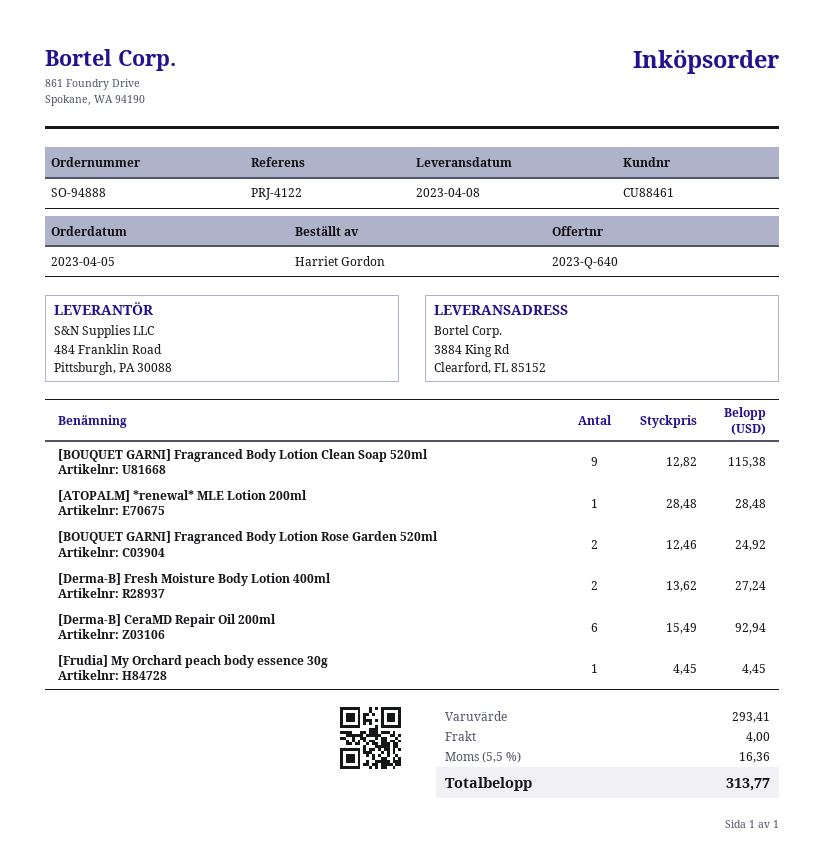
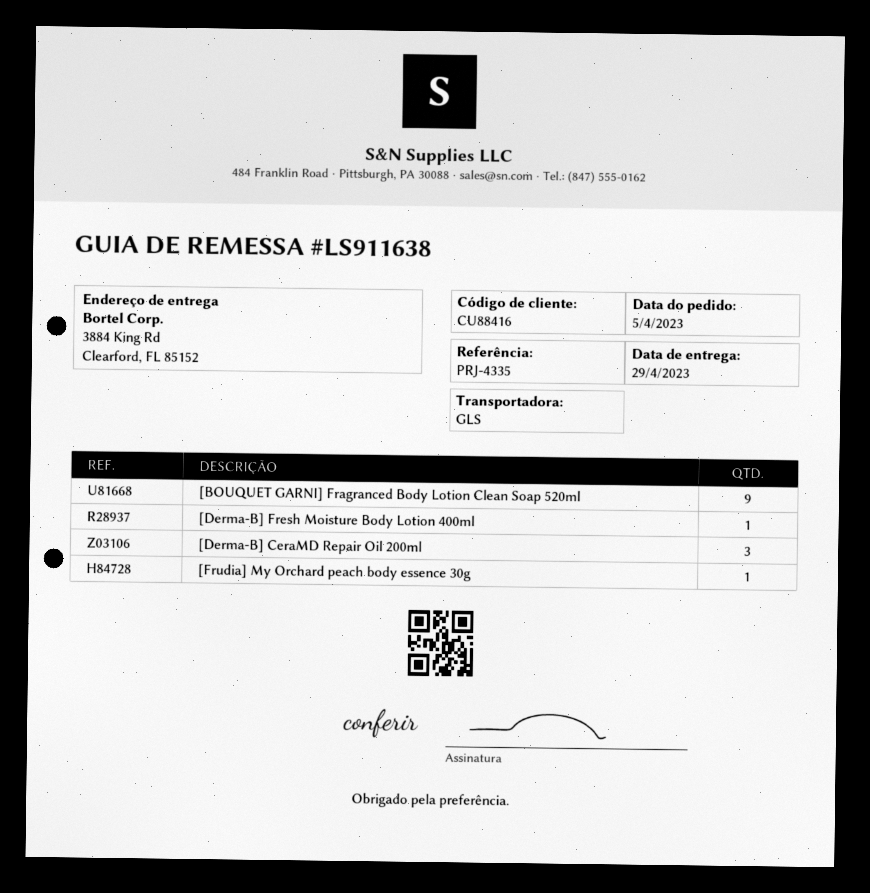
delivery date: 2023-04-08 -> 2023-04-29
customer number: CU88461 -> CU88416
reference: PRJ-4122 -> PRJ-4335
[ATOPALM] *renewal* MLE Lotion 200ml: 1 -> none
[BOUQUET GARNI] Fragranced Body Lotion Rose Garden 520ml: 2 -> none
[Derma-B] Fresh Moisture Body Lotion 400ml: 2 -> 1
[Derma-B] CeraMD Repair Oil 200ml: 6 -> 3

